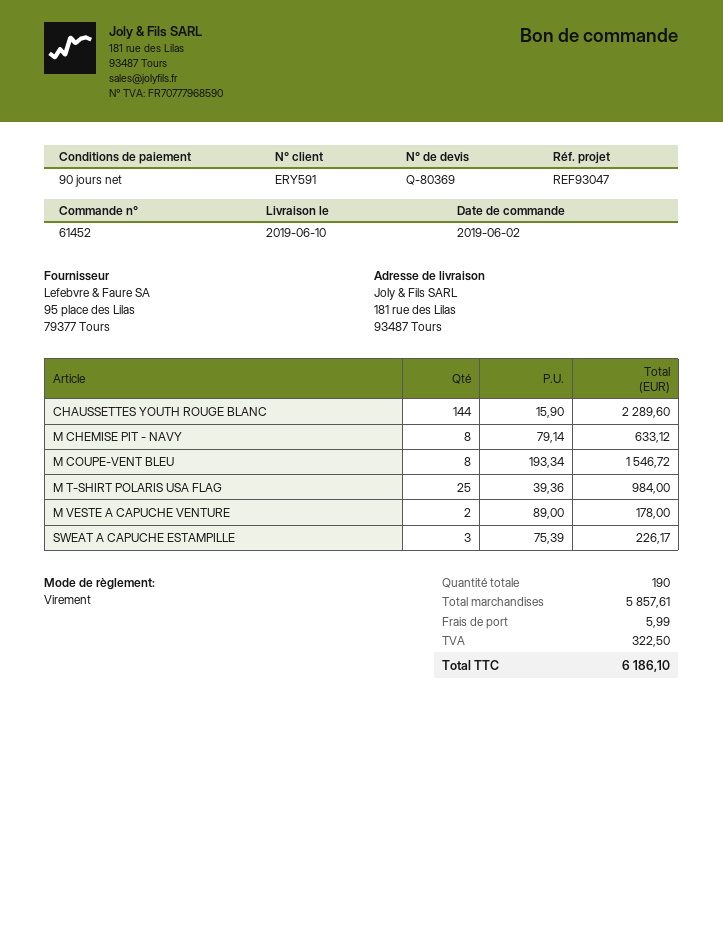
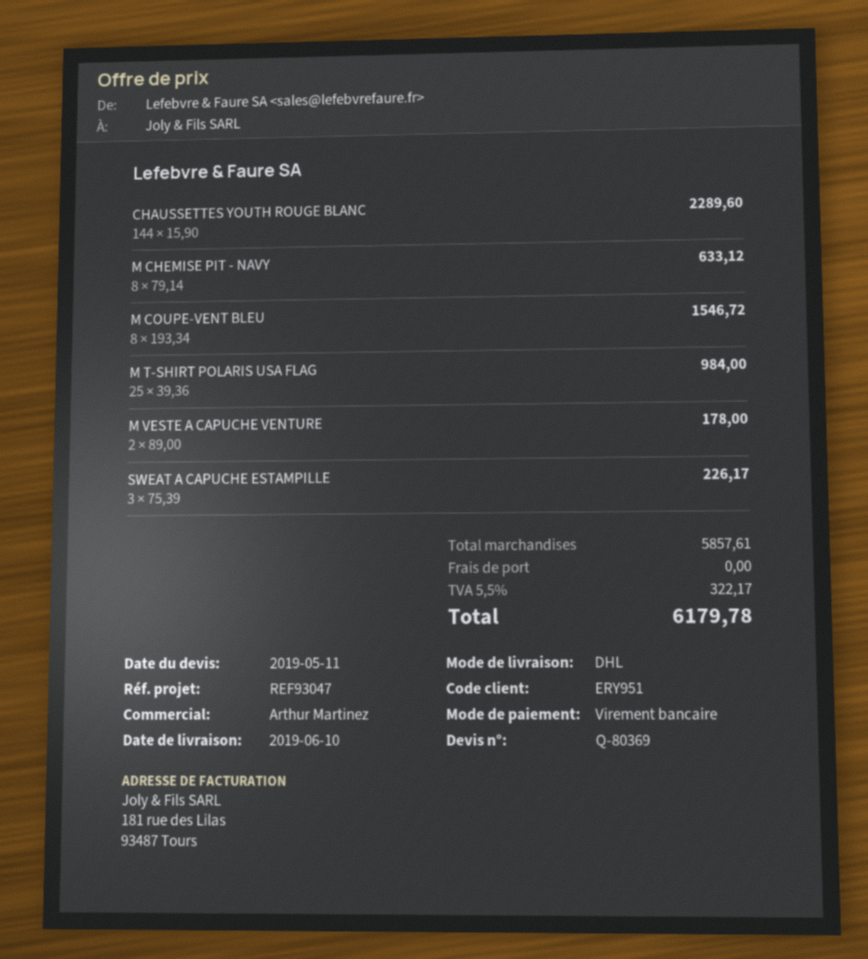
customer number: ERY591 -> ERY951
shipping: 5.99 -> 0.00
tax: 322.50 -> 322.17
total: 6186.10 -> 6179.78

